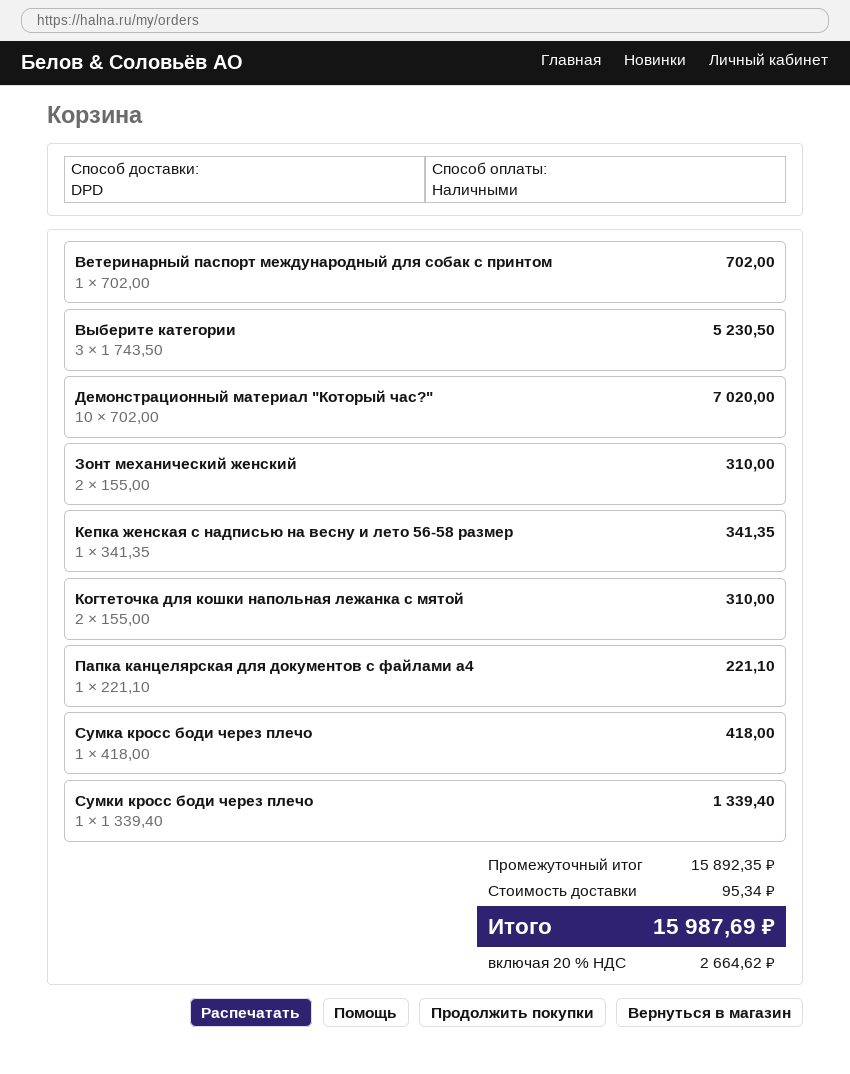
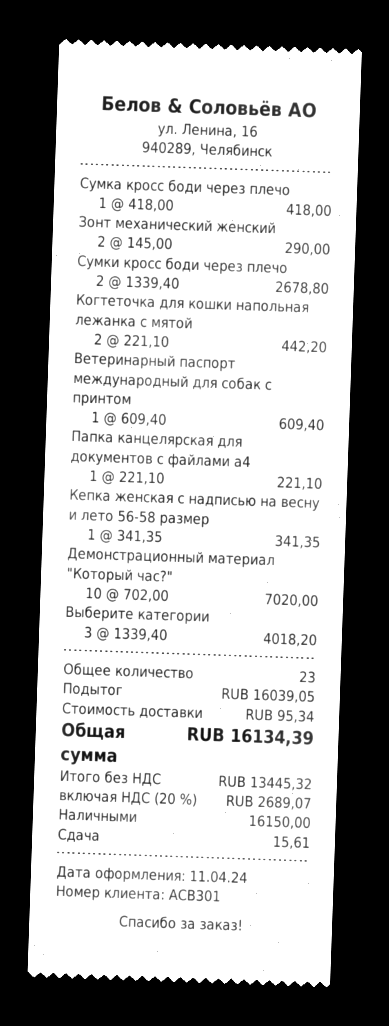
Ветеринарный паспорт международный для собак с принтом: 1 x 702.00 = 702.00 -> 1 x 609.40 = 609.40
Выберите категории: 3 x 1743.50 = 5230.50 -> 3 x 1339.40 = 4018.20
Зонт механический женский: 2 x 155.00 = 310.00 -> 2 x 145.00 = 290.00
Когтеточка для кошки напольная лежанка с мятой: 2 x 155.00 = 310.00 -> 2 x 221.10 = 442.20
Сумки кросс боди через плечо: 1 x 1339.40 = 1339.40 -> 2 x 1339.40 = 2678.80
subtotal: 15892.35 -> 16039.05
tax: 20% = 2664.62 -> 20% = 2689.07
total: 15987.69 -> 16134.39

